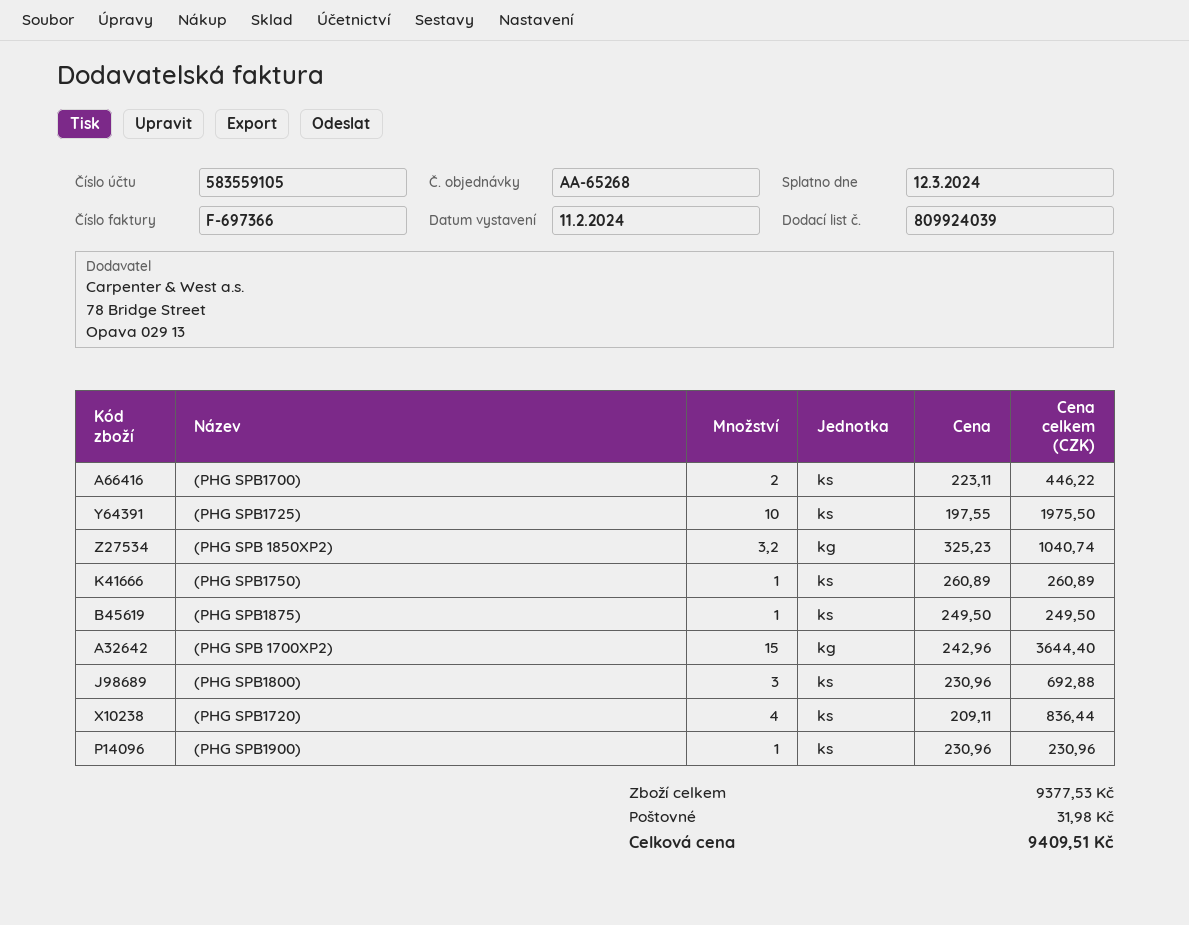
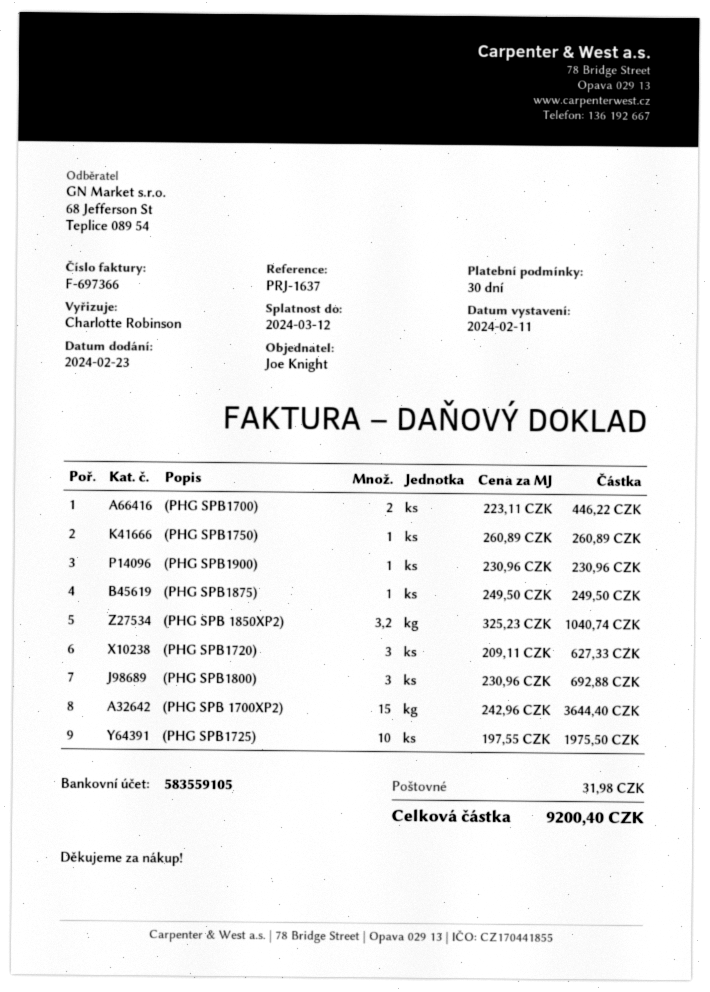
(PHG SPB1720): 4 x 209.11 = 836.44 -> 3 x 209.11 = 627.33
total: 9409.51 -> 9200.40

